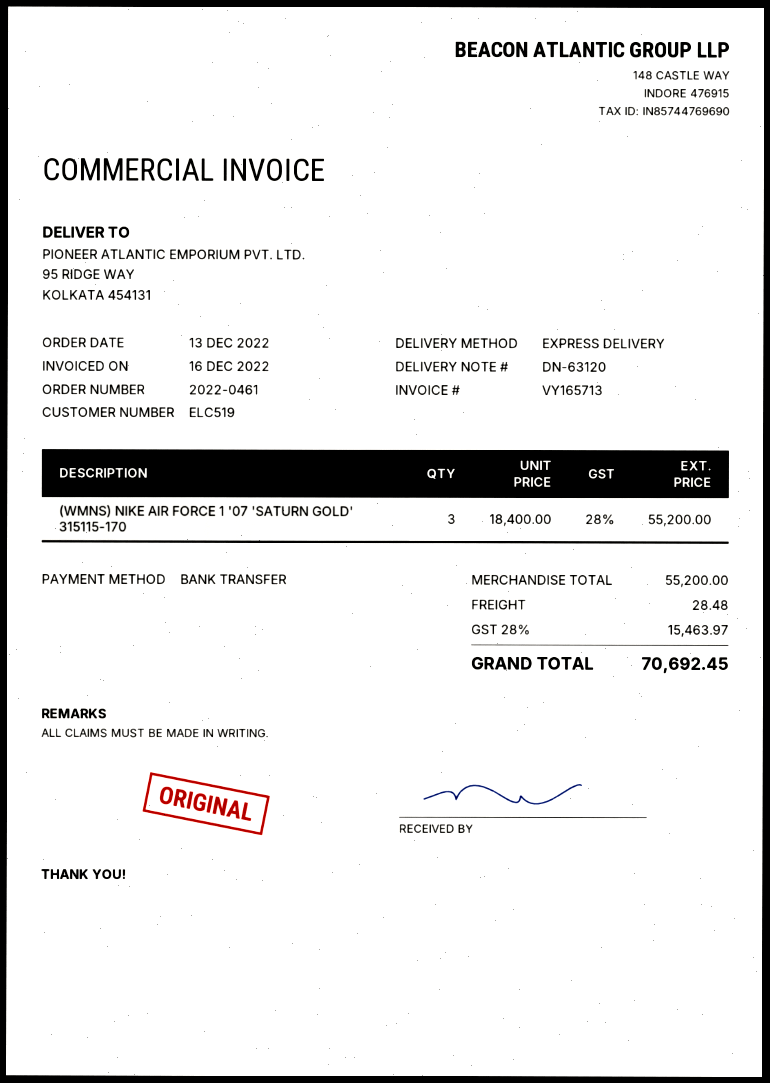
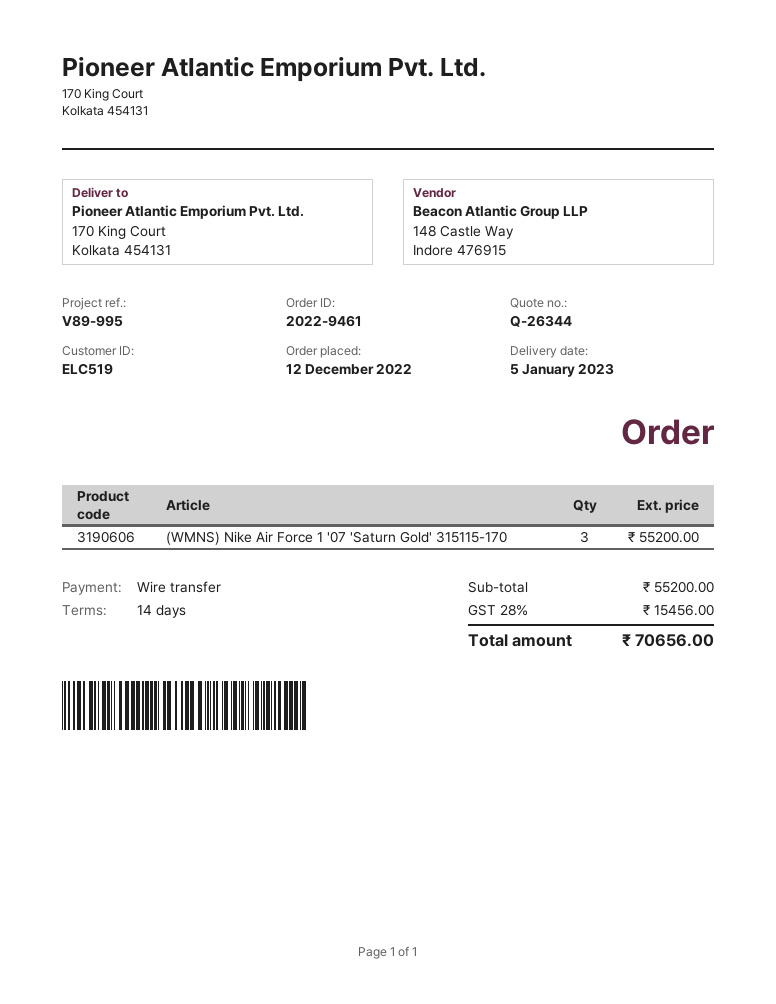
order number: 2022-0461 -> 2022-9461
order date: 2022-12-13 -> 2022-12-12
ship to: 95 RIDGE WAY, KOLKATA 454131 -> 170 King Court, Kolkata 454131
shipping: 28.48 -> none
tax: 28% = 15463.97 -> 28% = 15456.00
total: 70692.45 -> 70656.00

